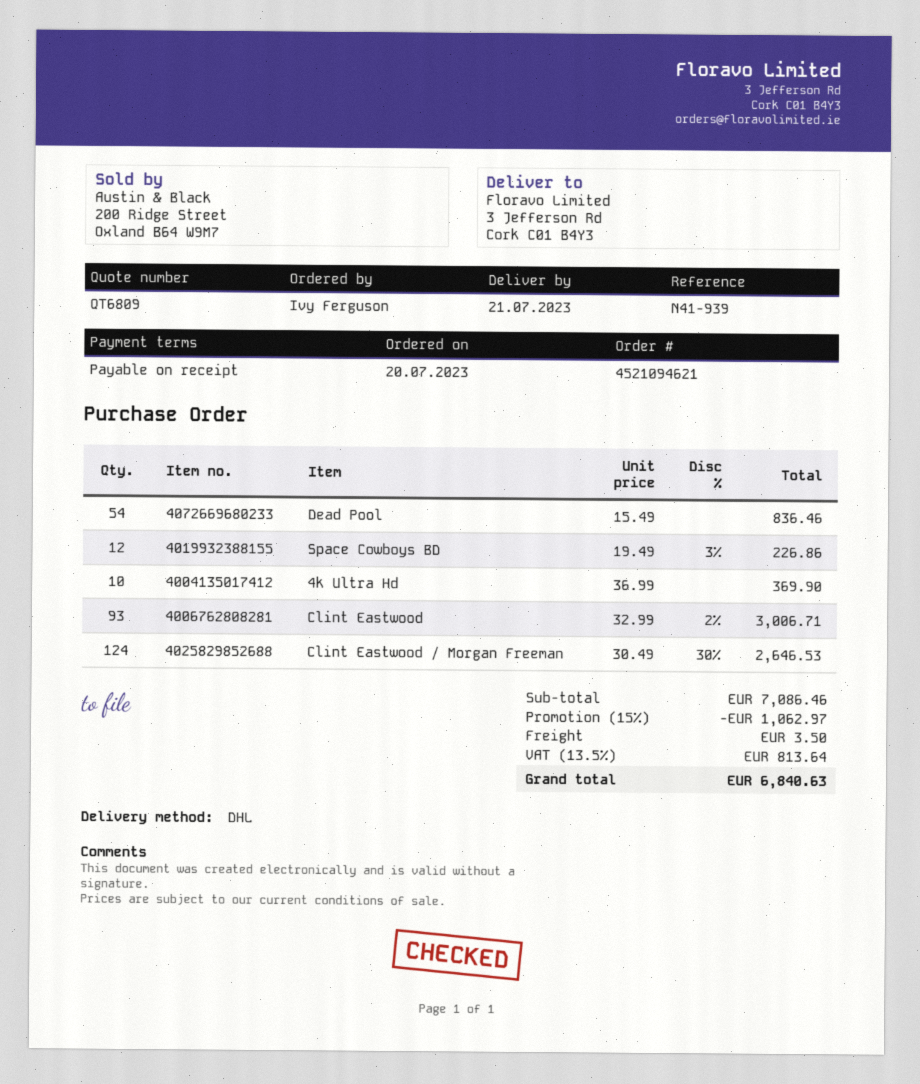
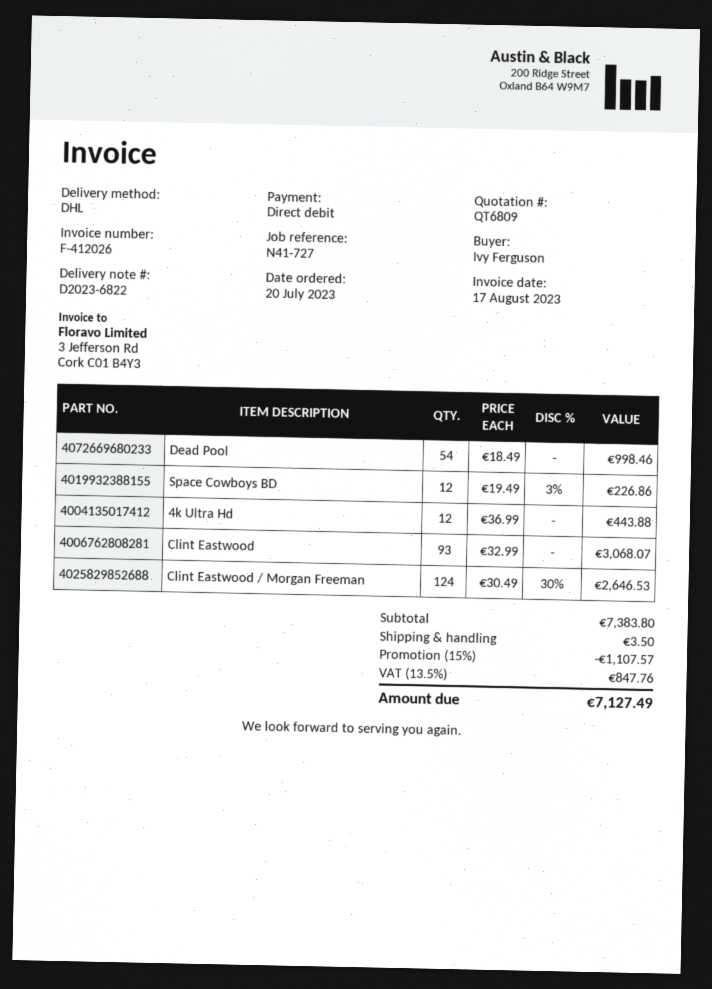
reference: N41-939 -> N41-727
Dead Pool: 54 x 15.49 = 836.46 -> 54 x 18.49 = 998.46
4k Ultra Hd: 10 x 36.99 = 369.90 -> 12 x 36.99 = 443.88
Clint Eastwood: 93 x 32.99 - 2% = 3006.71 -> 93 x 32.99 = 3068.07
subtotal: 7086.46 -> 7383.80
discount: 15% = 1062.97 -> 15% = 1107.57
tax: 13.5% = 813.64 -> 13.5% = 847.76
total: 6840.63 -> 7127.49

